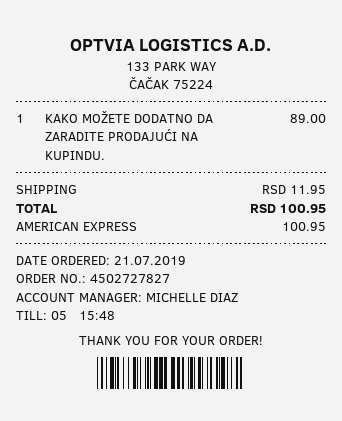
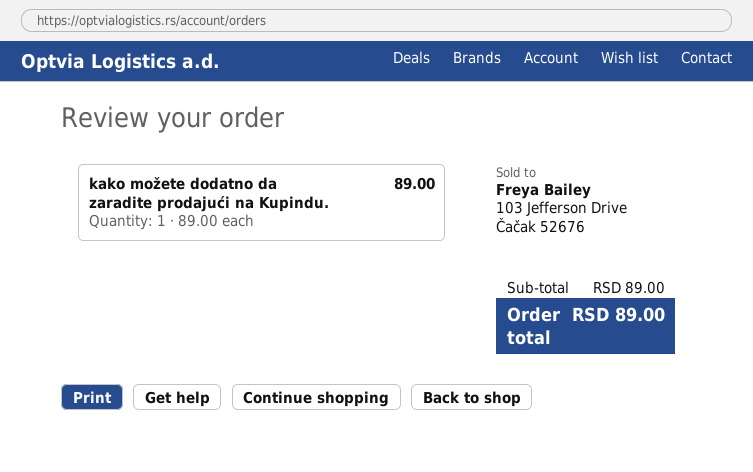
shipping: 11.95 -> none
total: 100.95 -> 89.00

